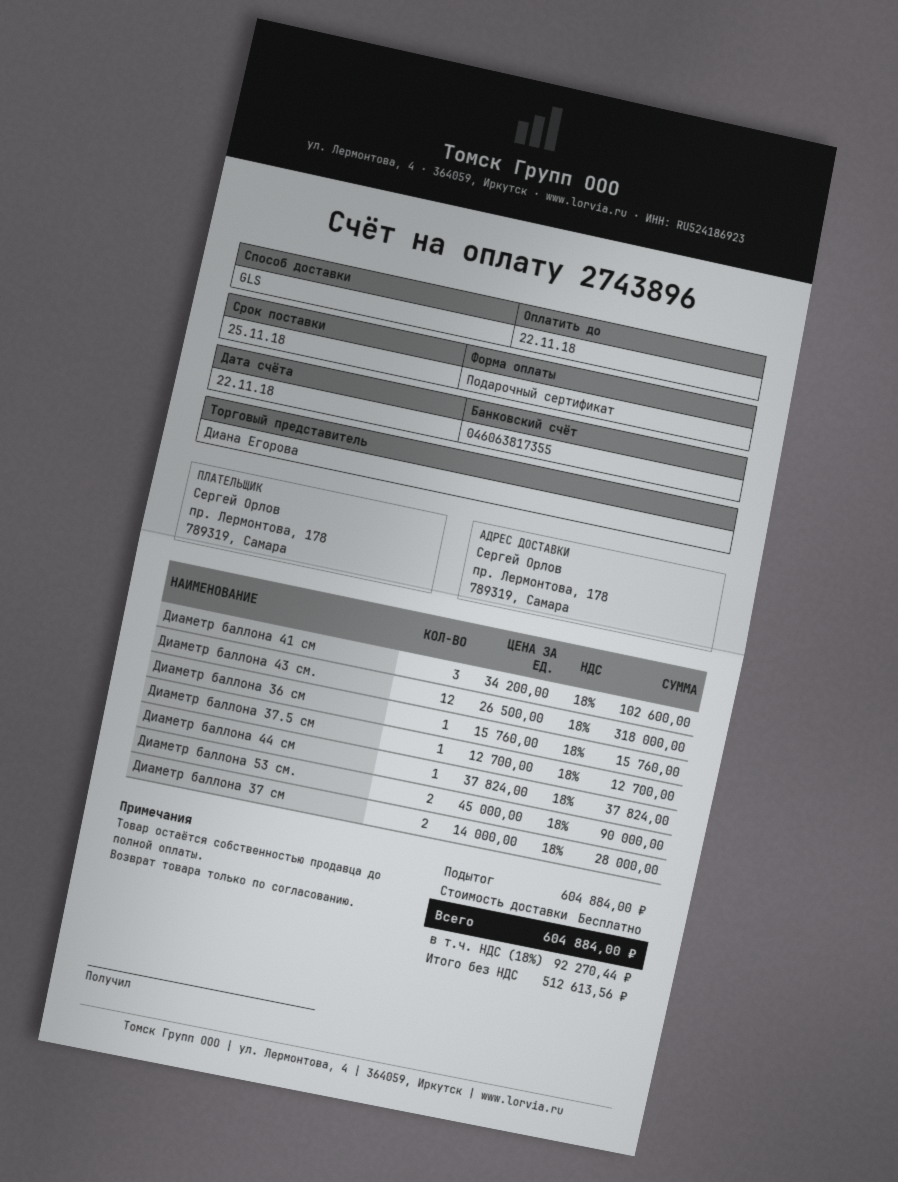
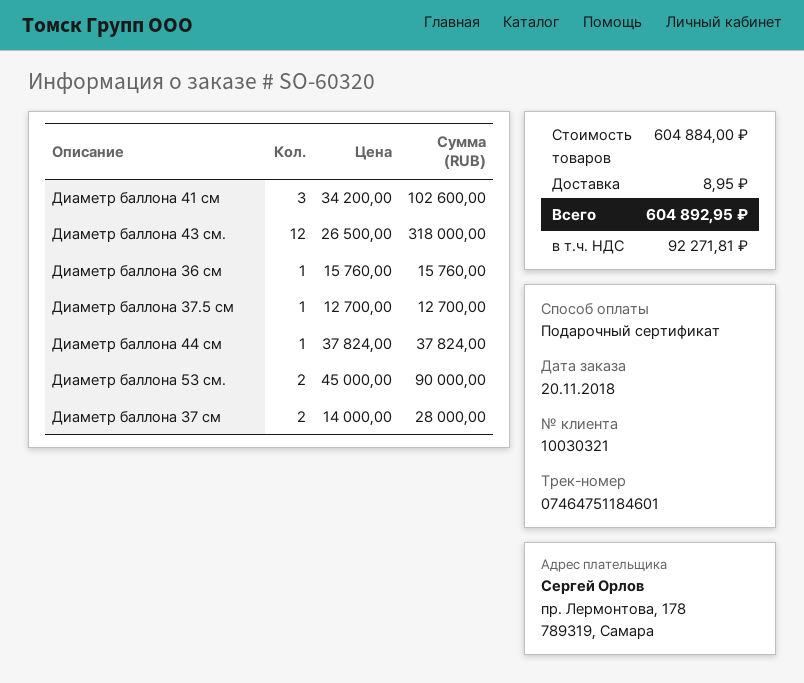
shipping: 0.00 -> 8.95
tax: 92270.44 -> 92271.81
total: 604884.00 -> 604892.95

